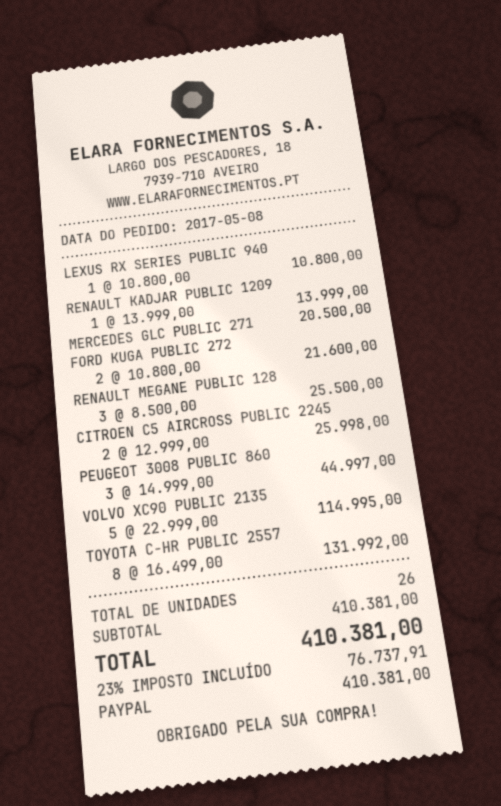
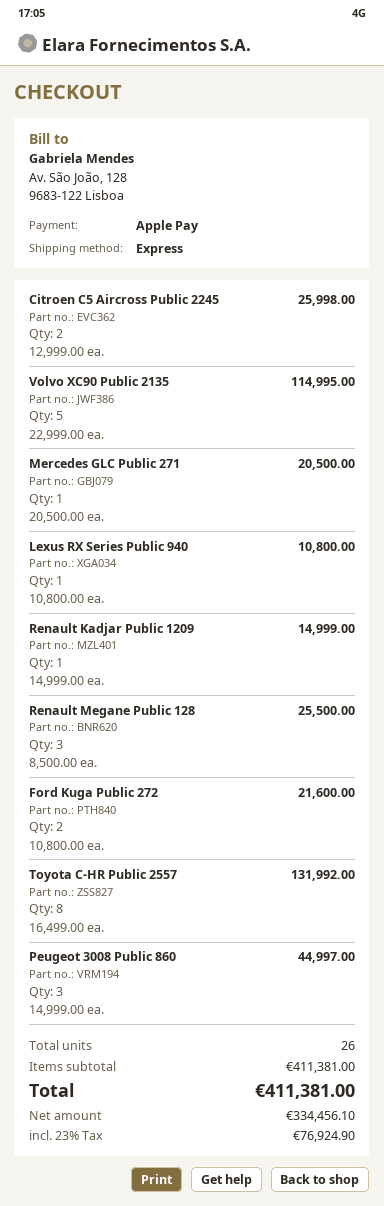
payment method: PayPal -> Apple Pay
RENAULT KADJAR PUBLIC 1209: 1 x 13999.00 = 13999.00 -> 1 x 14999.00 = 14999.00
subtotal: 410381.00 -> 411381.00
tax: 23% = 76737.91 -> 23% = 76924.90
total: 410381.00 -> 411381.00

